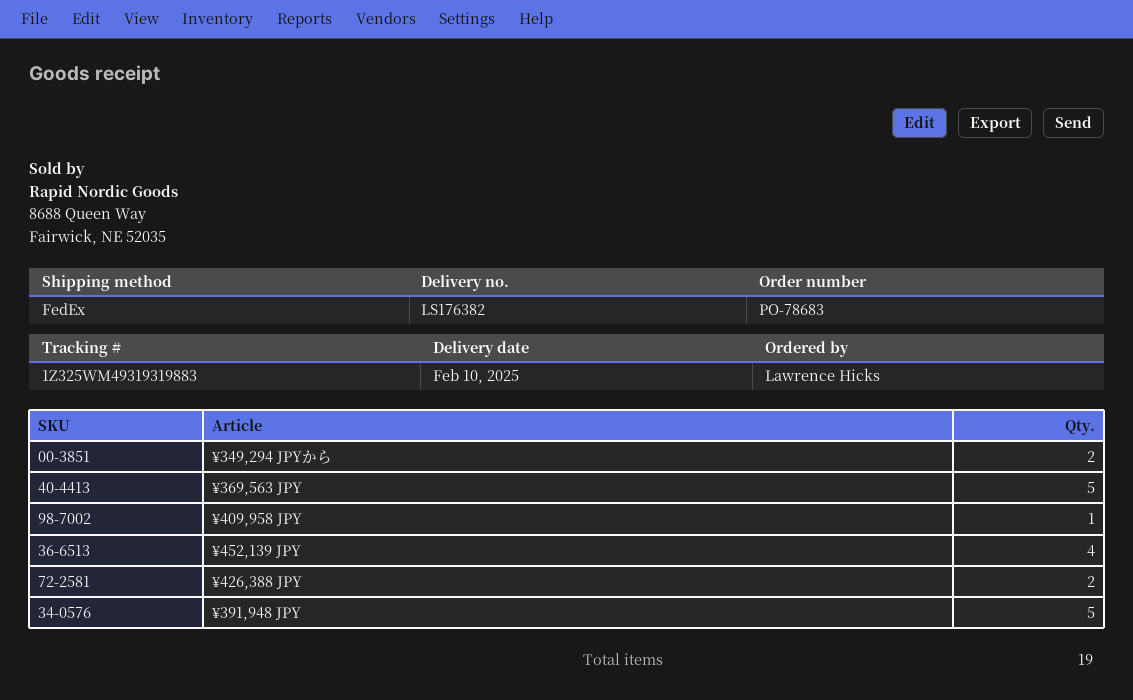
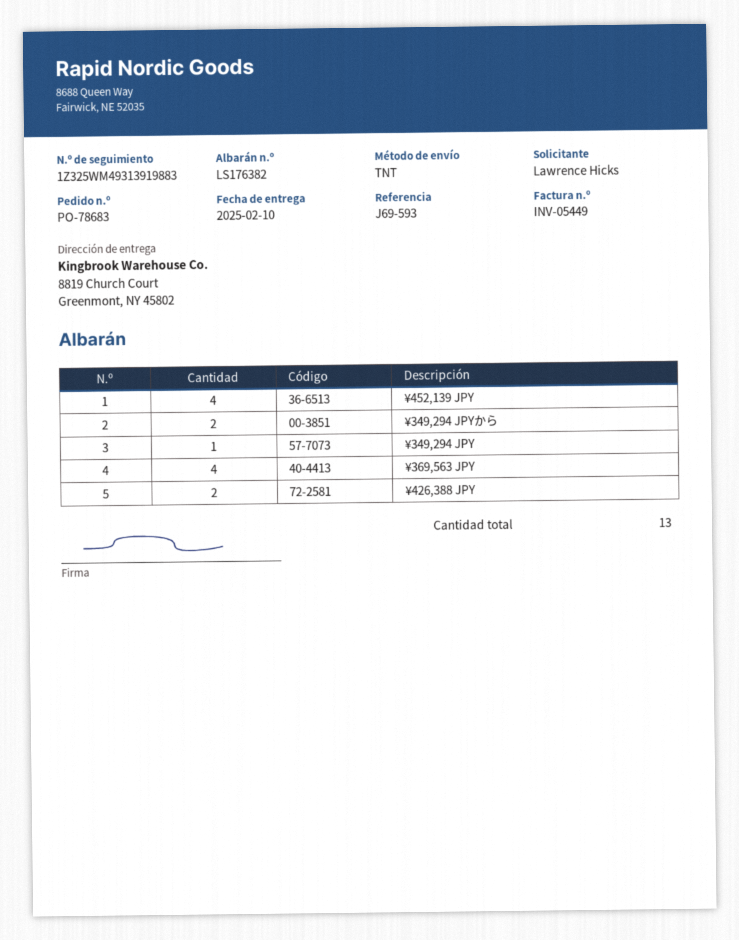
shipping method: FedEx -> TNT
tracking number: 1Z325WM49319319883 -> 1Z325WM49313919883
¥369,563 JPY: 5 -> 4
¥409,958 JPY: 1 -> none
¥391,948 JPY: 5 -> none
¥349,294 JPY: none -> 1
total quantity: 19 -> 13

